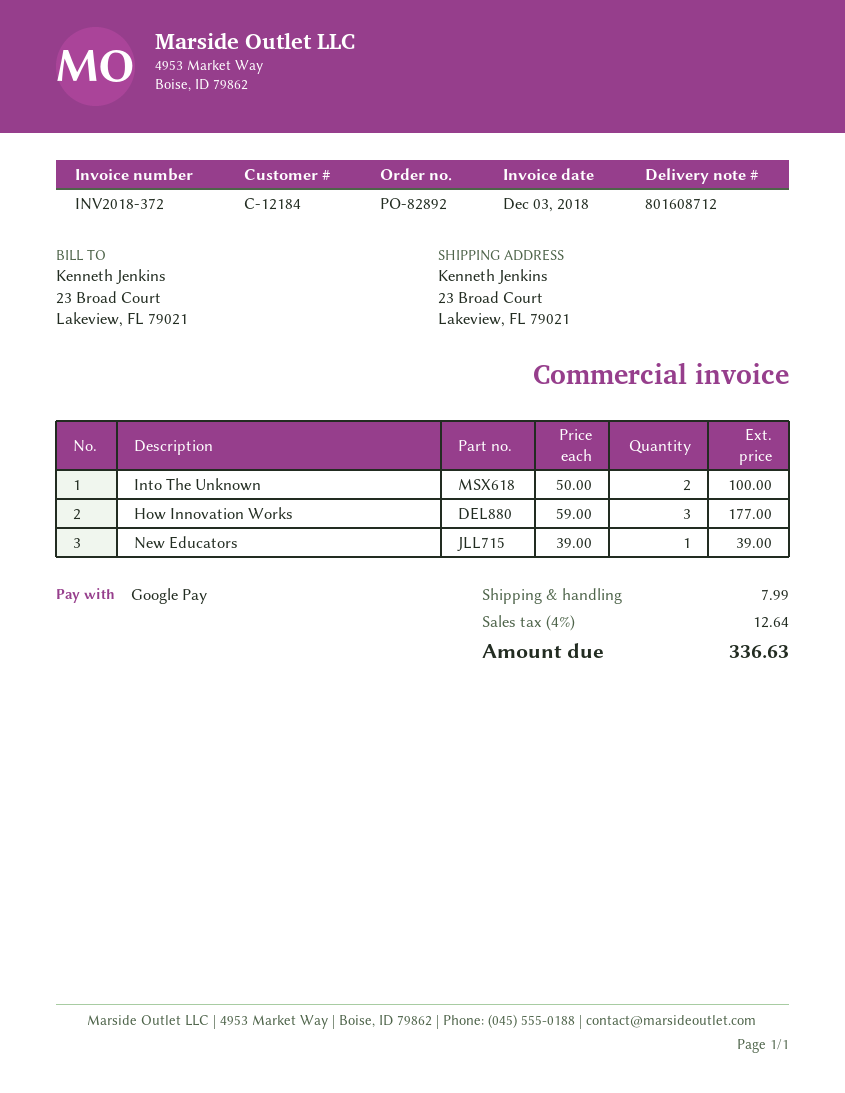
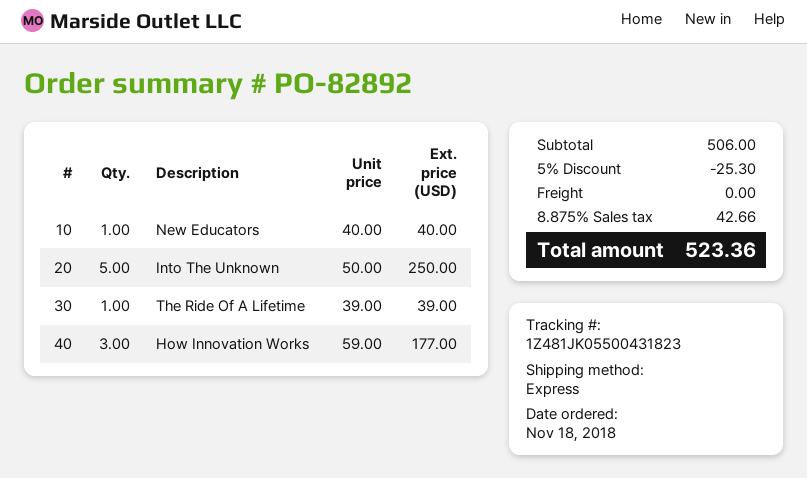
Into The Unknown: 2 x 50.00 = 100.00 -> 5 x 50.00 = 250.00
New Educators: 1 x 39.00 = 39.00 -> 1 x 40.00 = 40.00
The Ride Of A Lifetime: none -> 1 x 39.00 = 39.00
discount: none -> 5% = 25.30
shipping: 7.99 -> 0.00
tax: 4% = 12.64 -> 8.875% = 42.66
total: 336.63 -> 523.36

